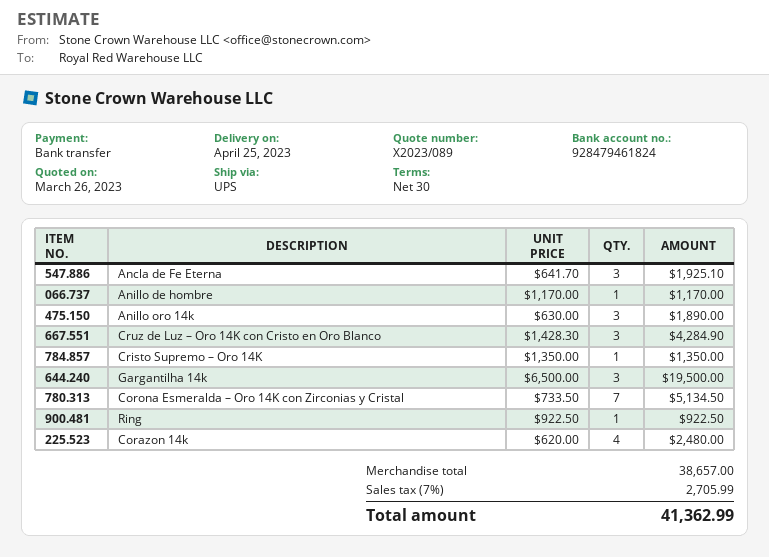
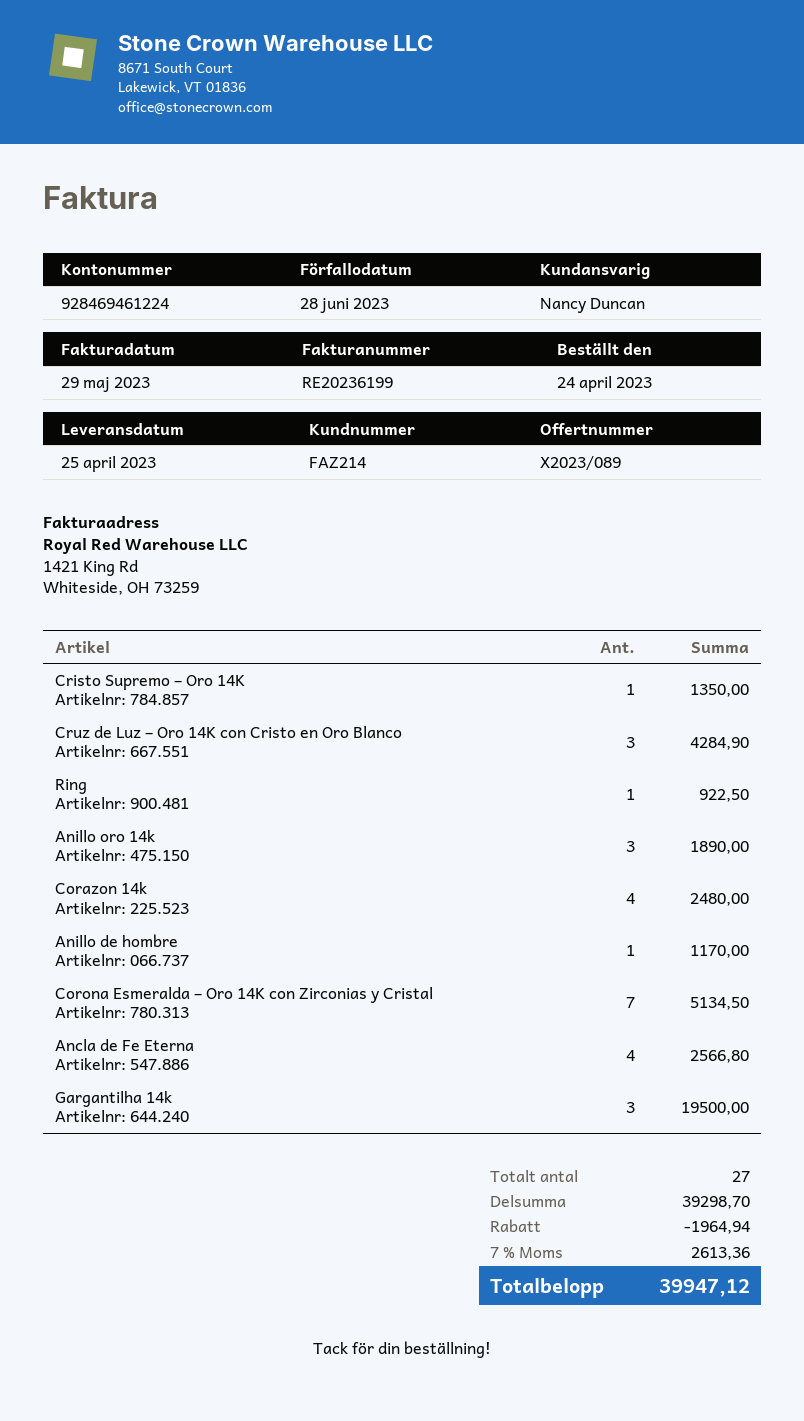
bank account: 928479461824 -> 928469461224
Ancla de Fe Eterna: 3 for 1925.10 -> 4 for 2566.80
subtotal: 38657.00 -> 39298.70
discount: none -> 1964.94
tax: 7% = 2705.99 -> 7% = 2613.36
total: 41362.99 -> 39947.12

